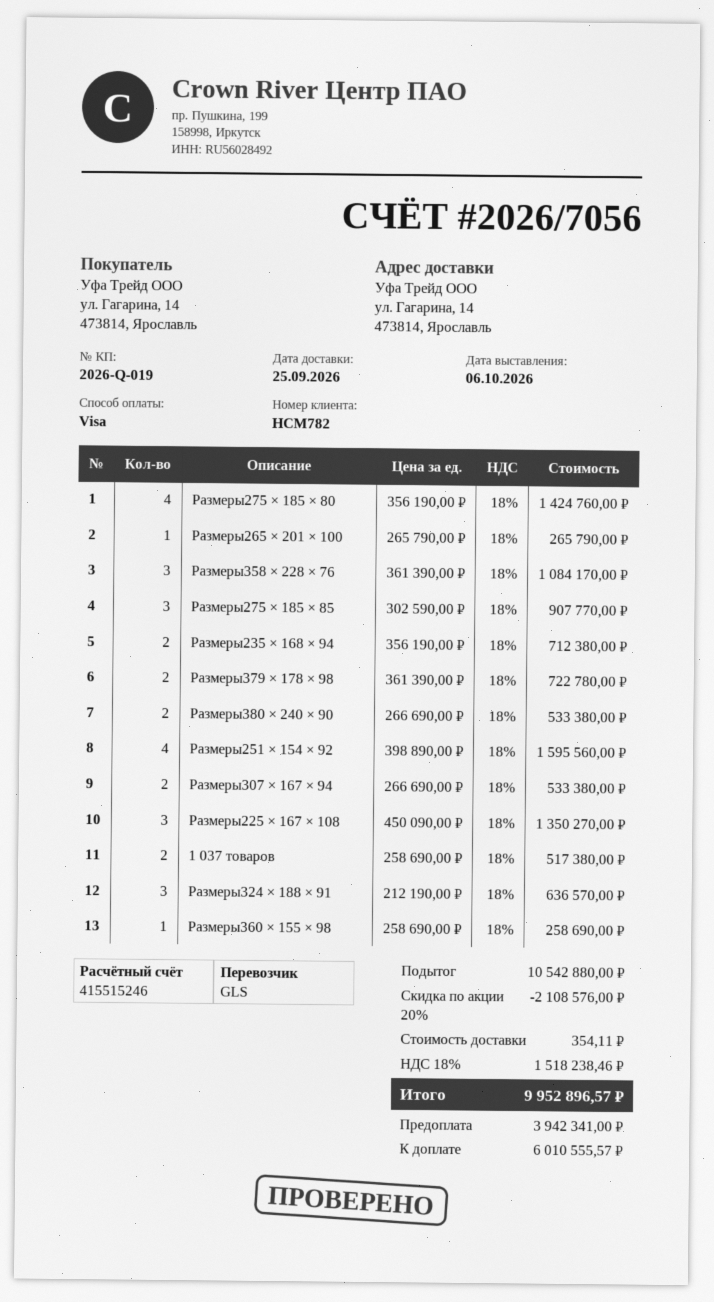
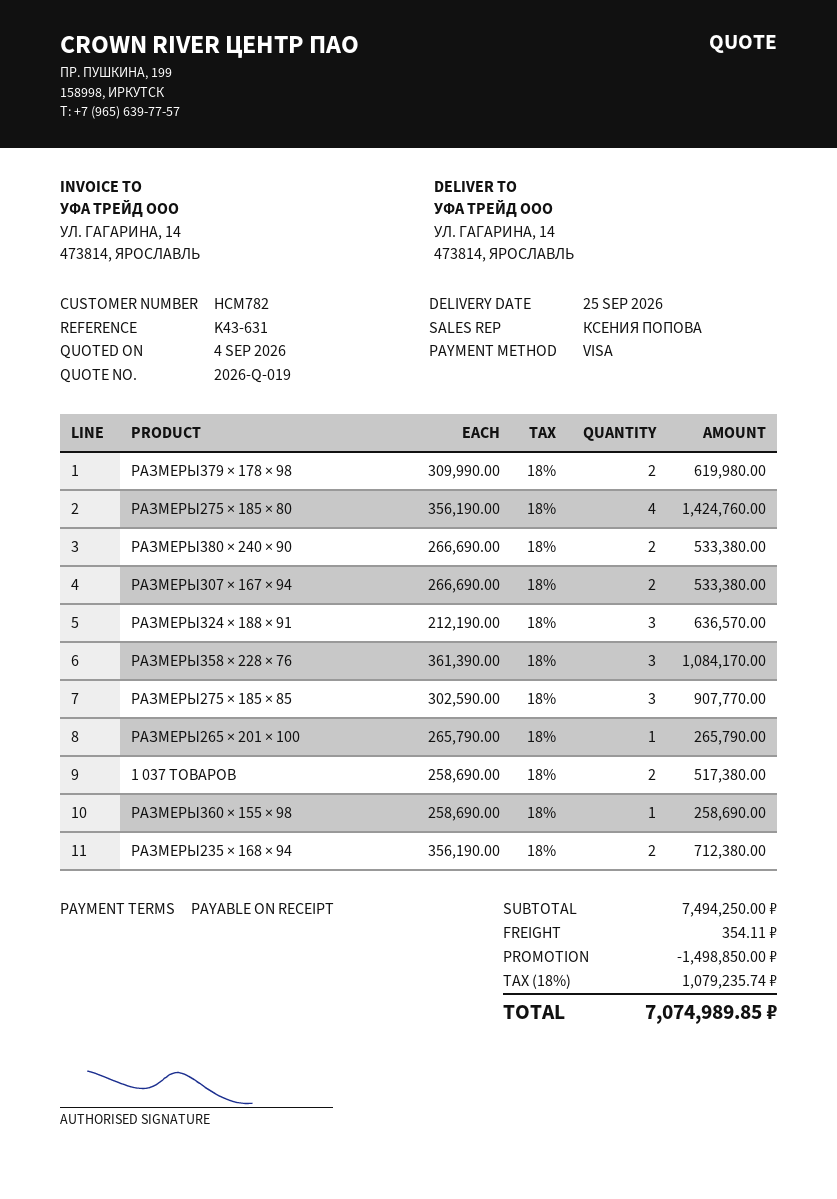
Размеры379 × 178 × 98: 2 x 361390.00 = 722780.00 -> 2 x 309990.00 = 619980.00
Размеры251 × 154 × 92: 4 x 398890.00 = 1595560.00 -> none
Размеры225 × 167 × 108: 3 x 450090.00 = 1350270.00 -> none
subtotal: 10542880.00 -> 7494250.00
discount: 2108576.00 -> 1498850.00
tax: 18% = 1518238.46 -> 18% = 1079235.74
total: 9952896.57 -> 7074989.85

